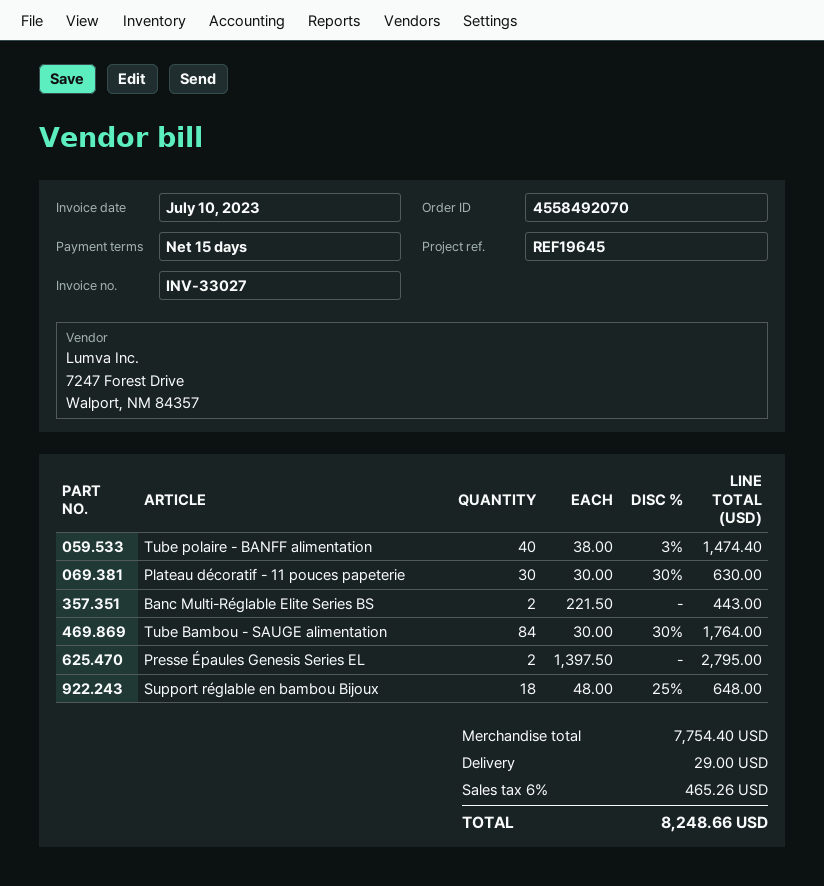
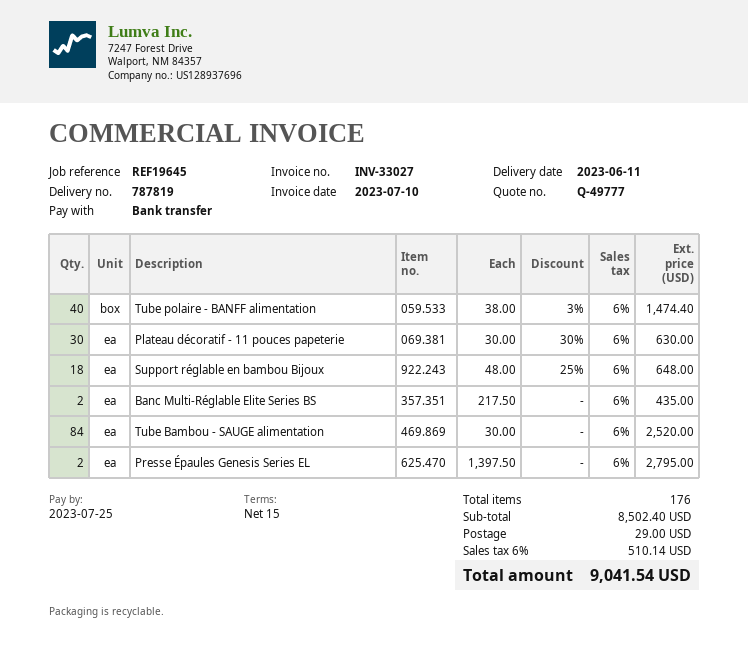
Banc Multi-Réglable Elite Series BS: 2 x 221.50 = 443.00 -> 2 x 217.50 = 435.00
Tube Bambou - SAUGE alimentation: 84 x 30.00 - 30% = 1764.00 -> 84 x 30.00 = 2520.00
subtotal: 7754.40 -> 8502.40
tax: 6% = 465.26 -> 6% = 510.14
total: 8248.66 -> 9041.54

